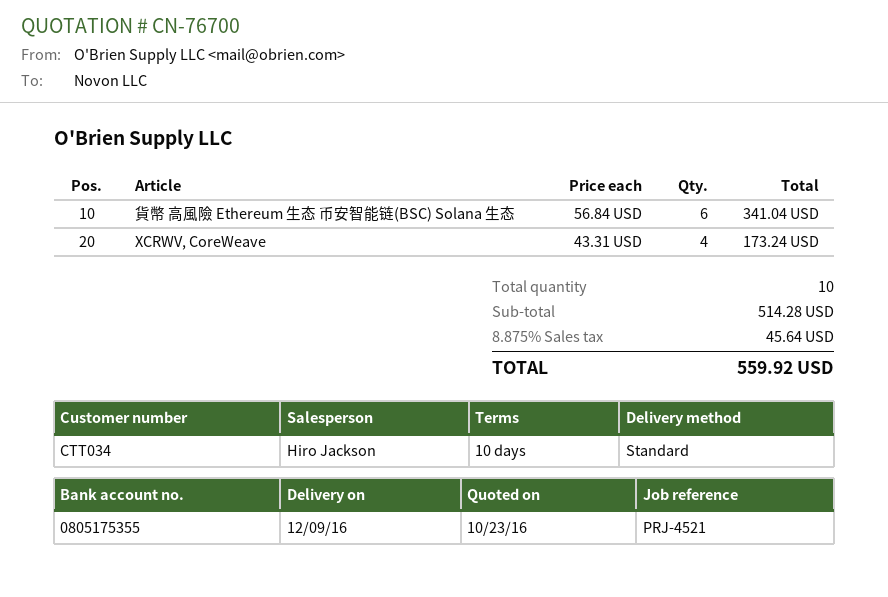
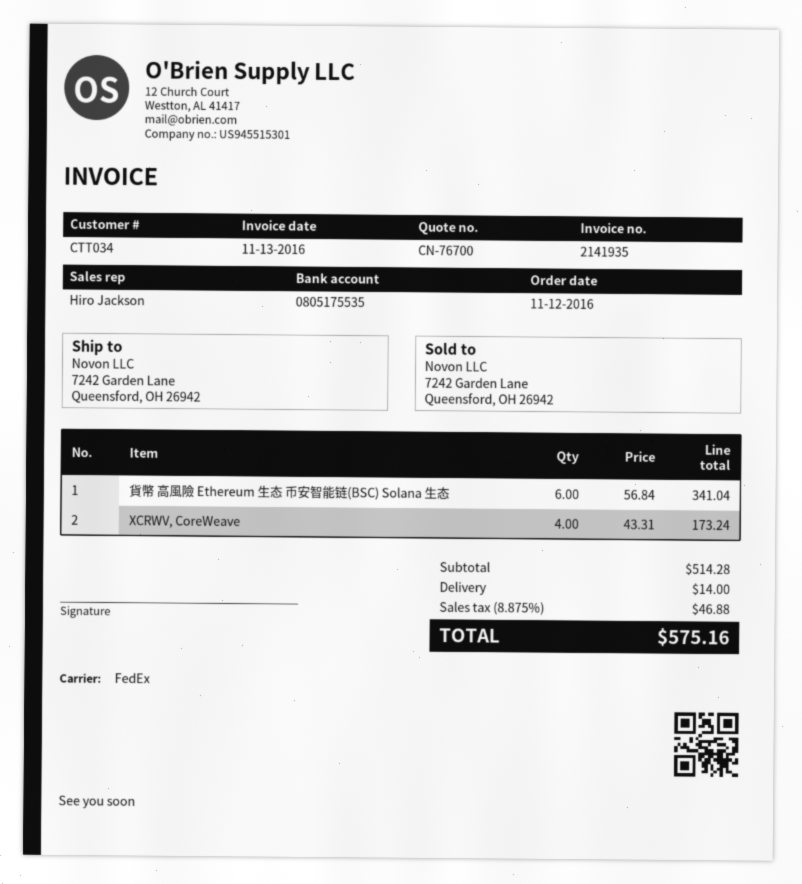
bank account: 0805175355 -> 0805175535
shipping method: standard -> FedEx
shipping: none -> 14.00
tax: 8.875% = 45.64 -> 8.875% = 46.88
total: 559.92 -> 575.16

